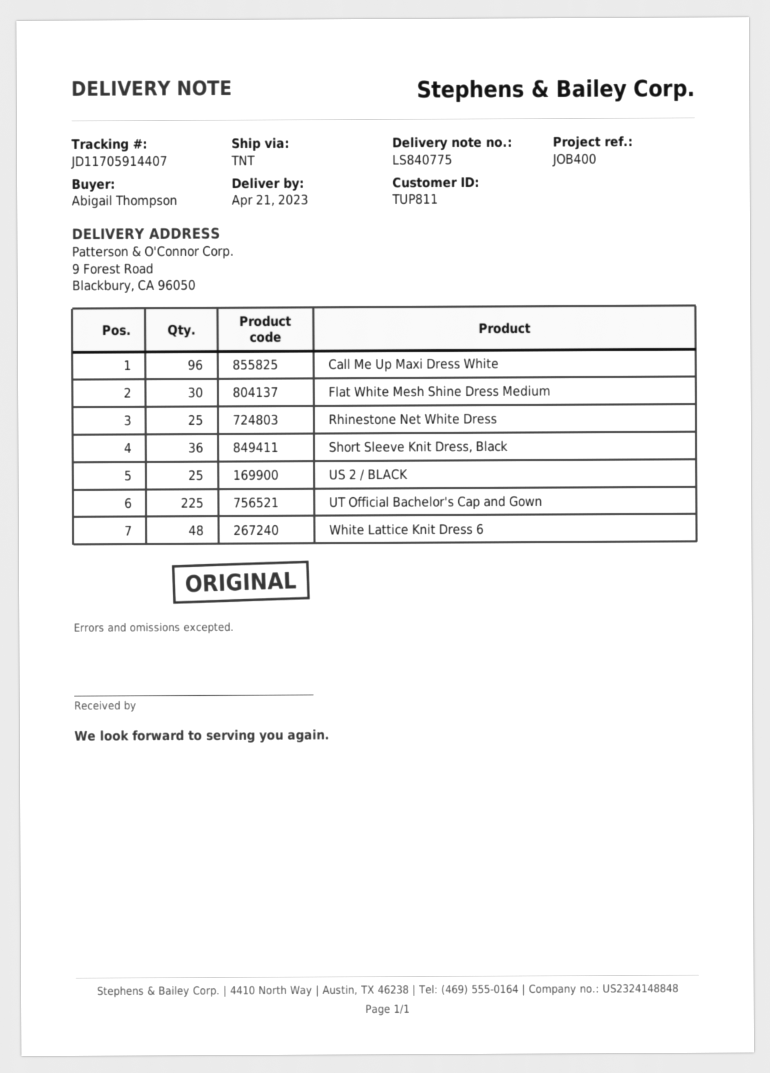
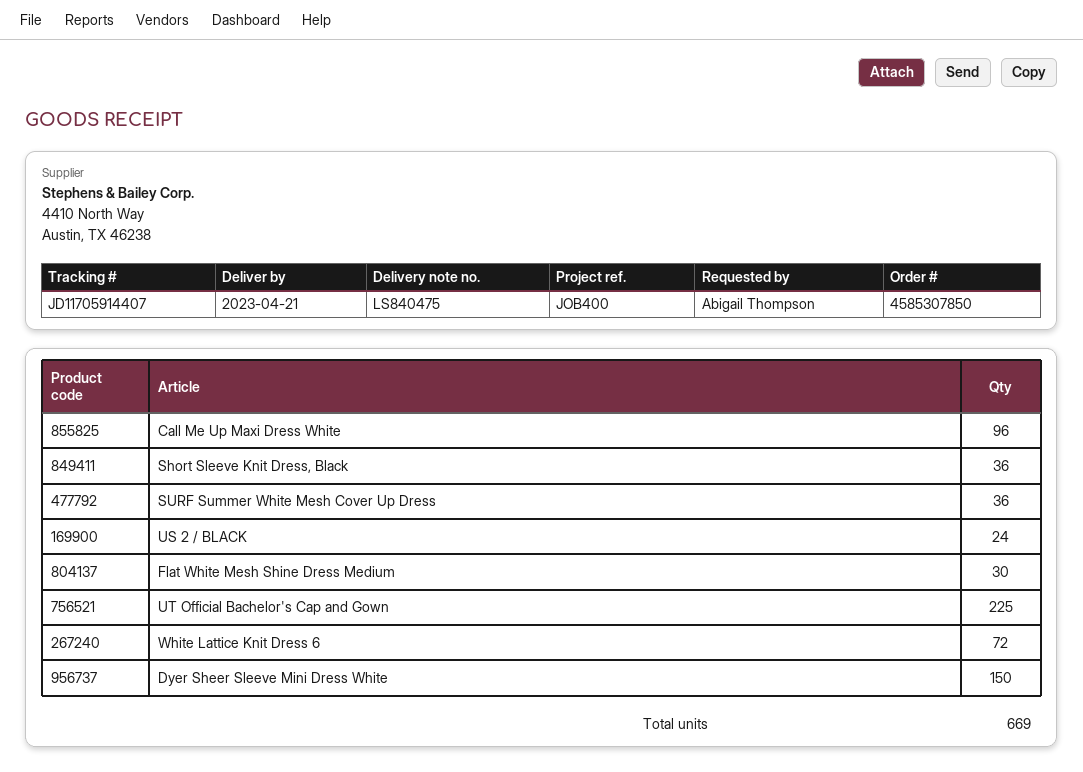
delivery note number: LS840775 -> LS840475
Rhinestone Net White Dress: 25 -> none
US 2 / BLACK: 25 -> 24
White Lattice Knit Dress 6: 48 -> 72
SURF Summer White Mesh Cover Up Dress: none -> 36
Dyer Sheer Sleeve Mini Dress White: none -> 150

